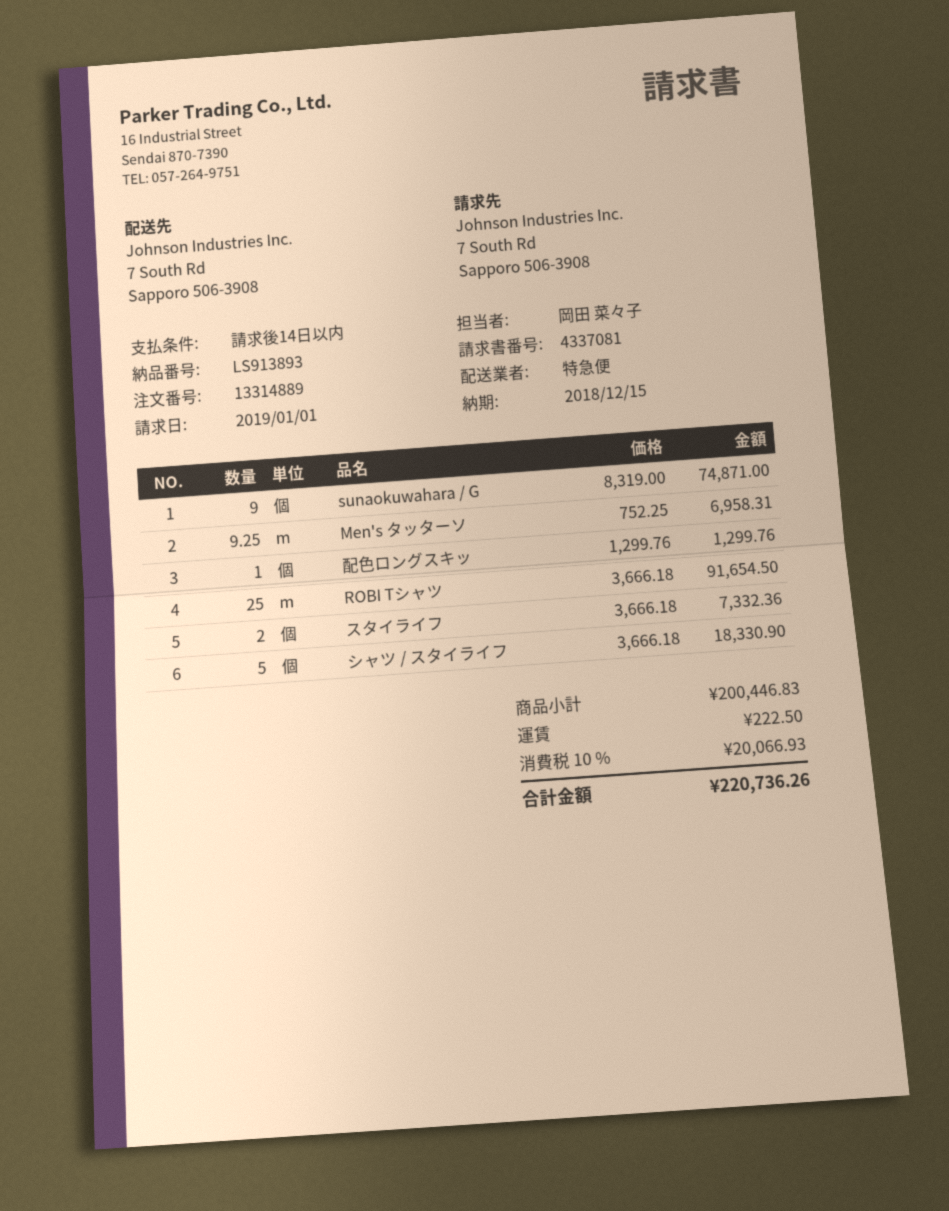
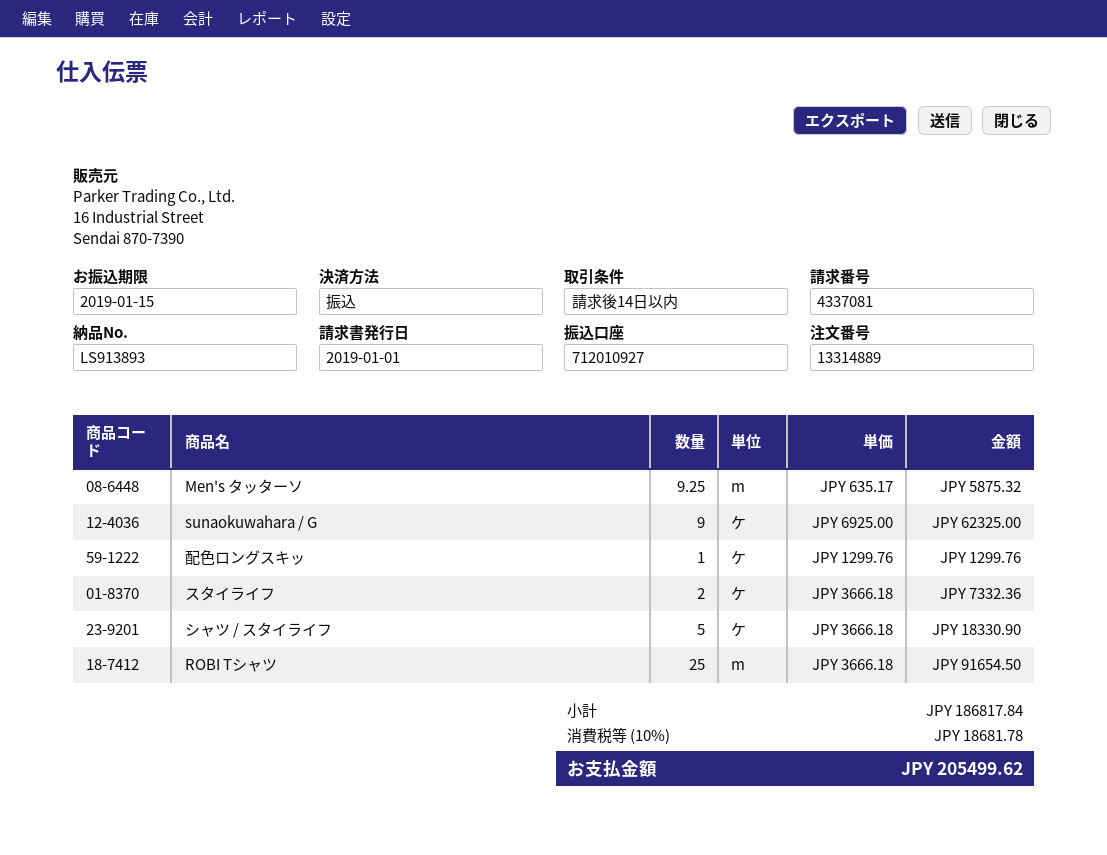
sunaokuwahara / G: 9 x 8319.00 = 74871.00 -> 9 x 6925.00 = 62325.00
Men's タッターソ: 9.25 x 752.25 = 6958.31 -> 9.25 x 635.17 = 5875.32
subtotal: 200446.83 -> 186817.84
shipping: 222.50 -> none
tax: 10% = 20066.93 -> 10% = 18681.78
total: 220736.26 -> 205499.62

